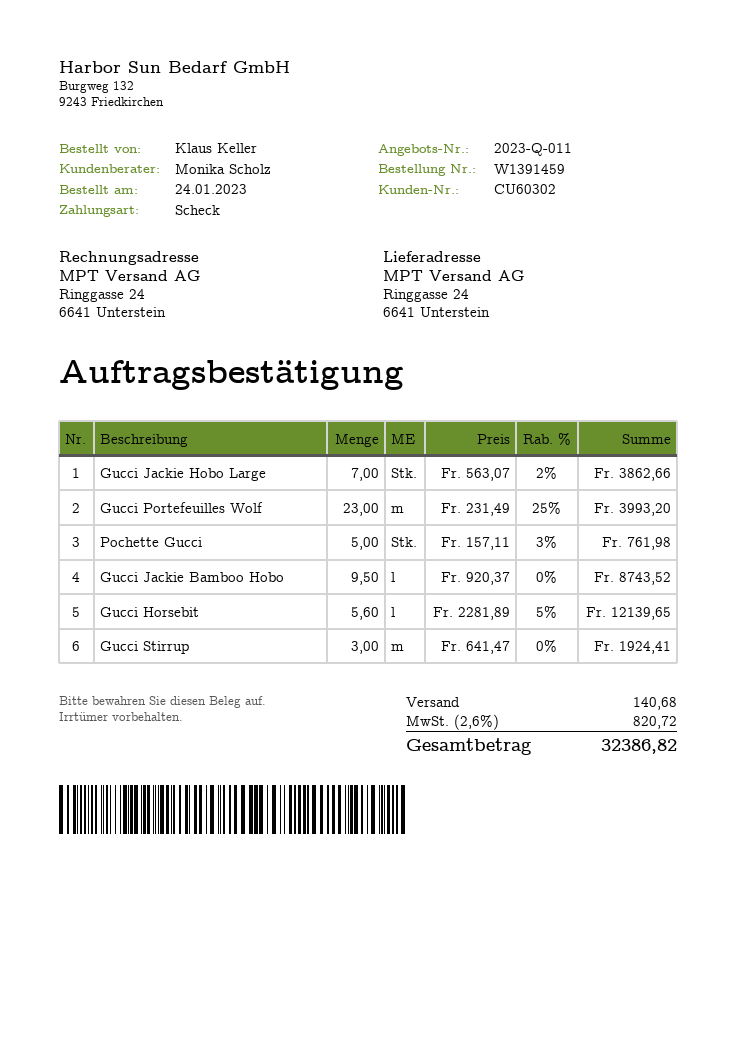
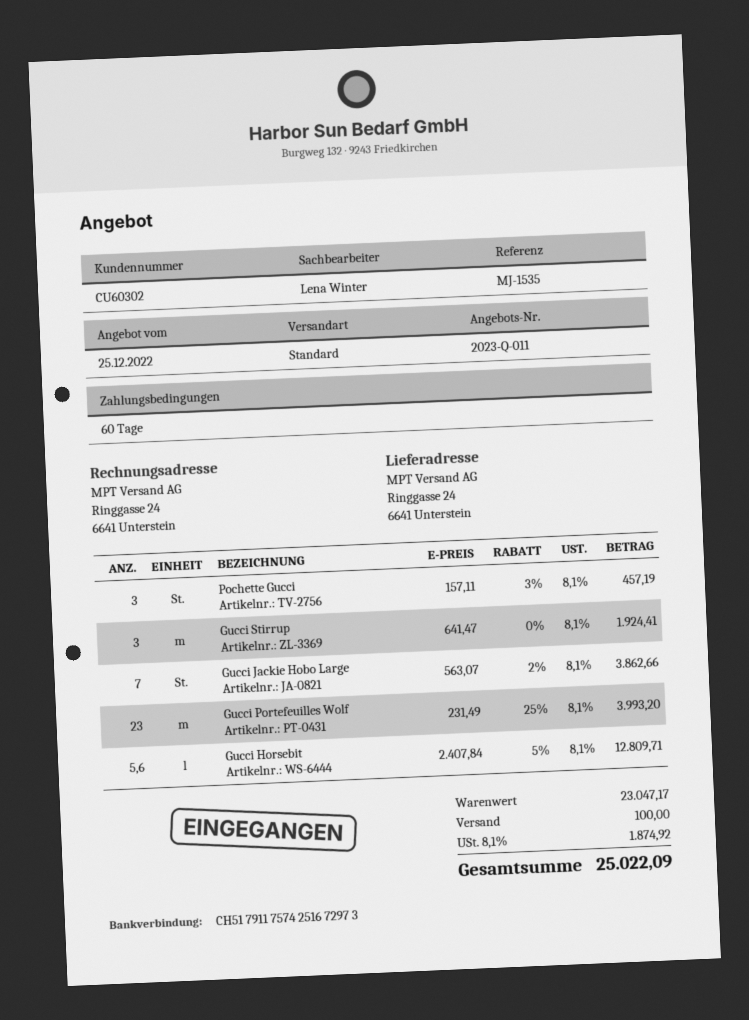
sales rep: Monika Scholz -> Lena Winter
Pochette Gucci: 5 x 157.11 - 3% = 761.98 -> 3 x 157.11 - 3% = 457.19
Gucci Jackie Bamboo Hobo: 9.5 x 920.37 = 8743.52 -> none
Gucci Horsebit: 5.6 x 2281.89 - 5% = 12139.65 -> 5.6 x 2407.84 - 5% = 12809.71
shipping: 140.68 -> 100.00
tax: 2.6% = 820.72 -> 8.1% = 1874.92
total: 32386.82 -> 25022.09

